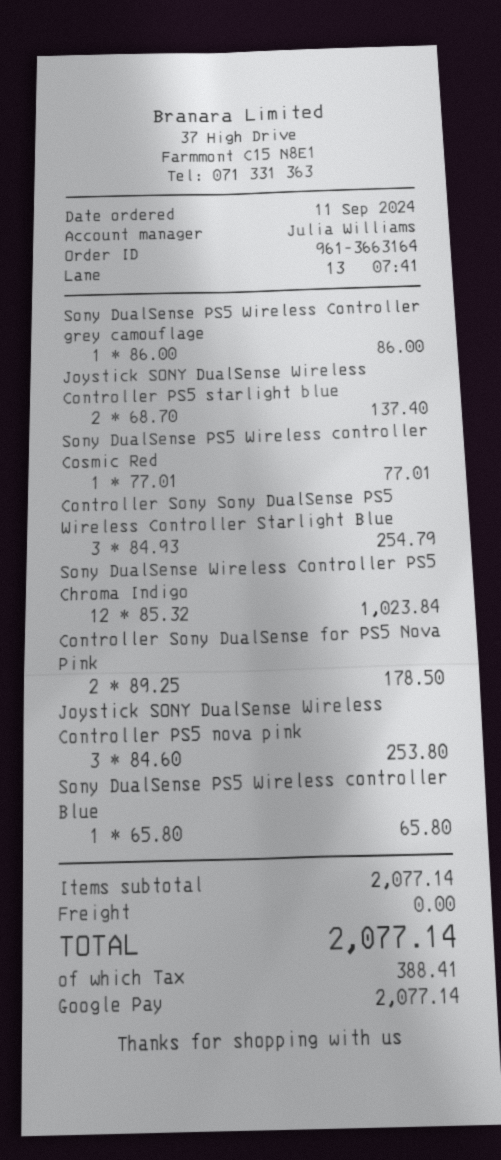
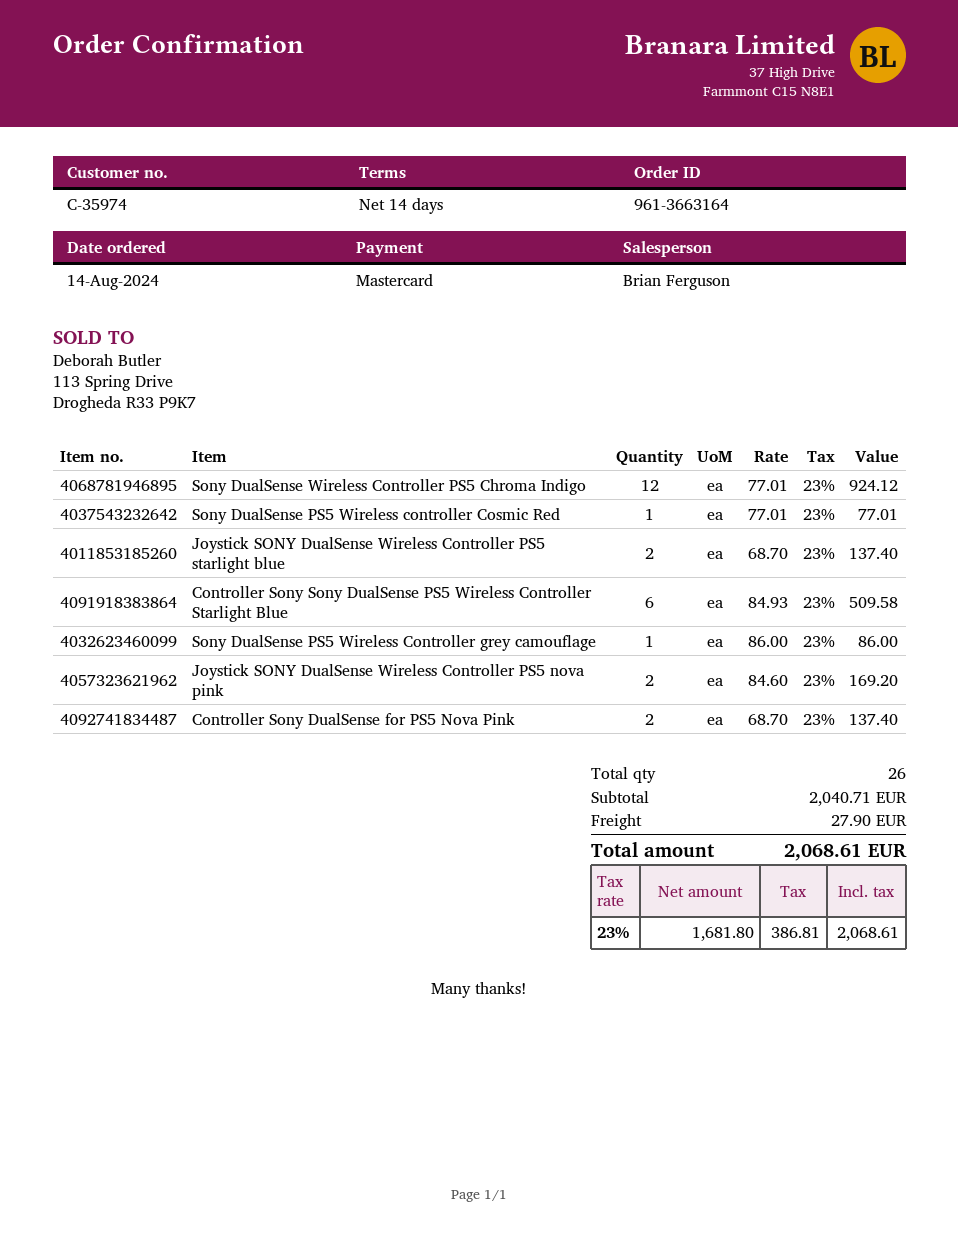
order date: 2024-09-11 -> 2024-08-14
sales rep: Julia Williams -> Brian Ferguson
payment method: Google Pay -> Mastercard
Controller Sony Sony DualSense PS5 Wireless Controller Starlight Blue: 3 x 84.93 = 254.79 -> 6 x 84.93 = 509.58
Sony DualSense Wireless Controller PS5 Chroma Indigo: 12 x 85.32 = 1023.84 -> 12 x 77.01 = 924.12
Controller Sony DualSense for PS5 Nova Pink: 2 x 89.25 = 178.50 -> 2 x 68.70 = 137.40
Joystick SONY DualSense Wireless Controller PS5 nova pink: 3 x 84.60 = 253.80 -> 2 x 84.60 = 169.20
Sony DualSense PS5 Wireless controller Blue: 1 x 65.80 = 65.80 -> none
subtotal: 2077.14 -> 2040.71
shipping: 0.00 -> 27.90
tax: 388.41 -> 386.81
total: 2077.14 -> 2068.61

